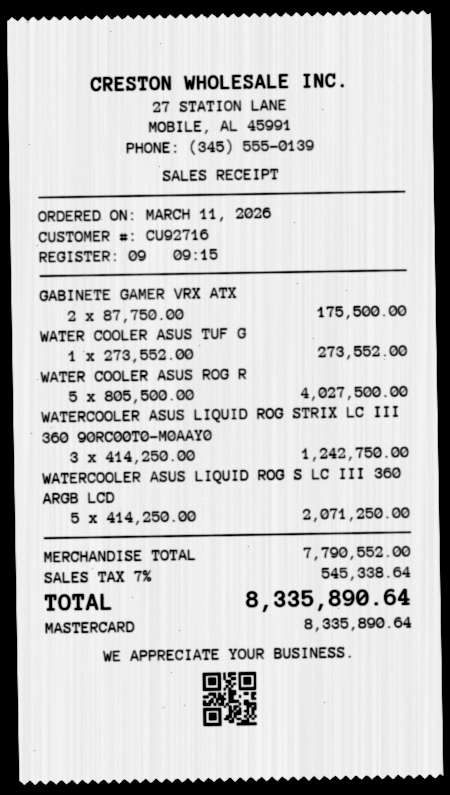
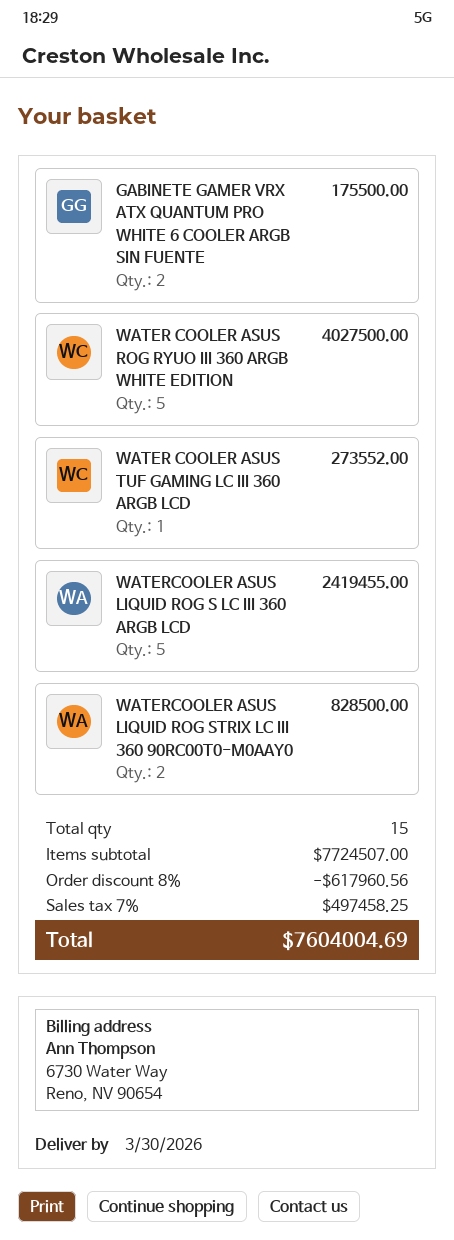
WATERCOOLER ASUS LIQUID ROG STRIX LC III 360 90RC00T0-M0AAY0: 3 for 1242750.00 -> 2 for 828500.00
WATERCOOLER ASUS LIQUID ROG S LC III 360 ARGB LCD: 5 for 2071250.00 -> 5 for 2419455.00
subtotal: 7790552.00 -> 7724507.00
discount: none -> 8% = 617960.56
tax: 7% = 545338.64 -> 7% = 497458.25
total: 8335890.64 -> 7604004.69

